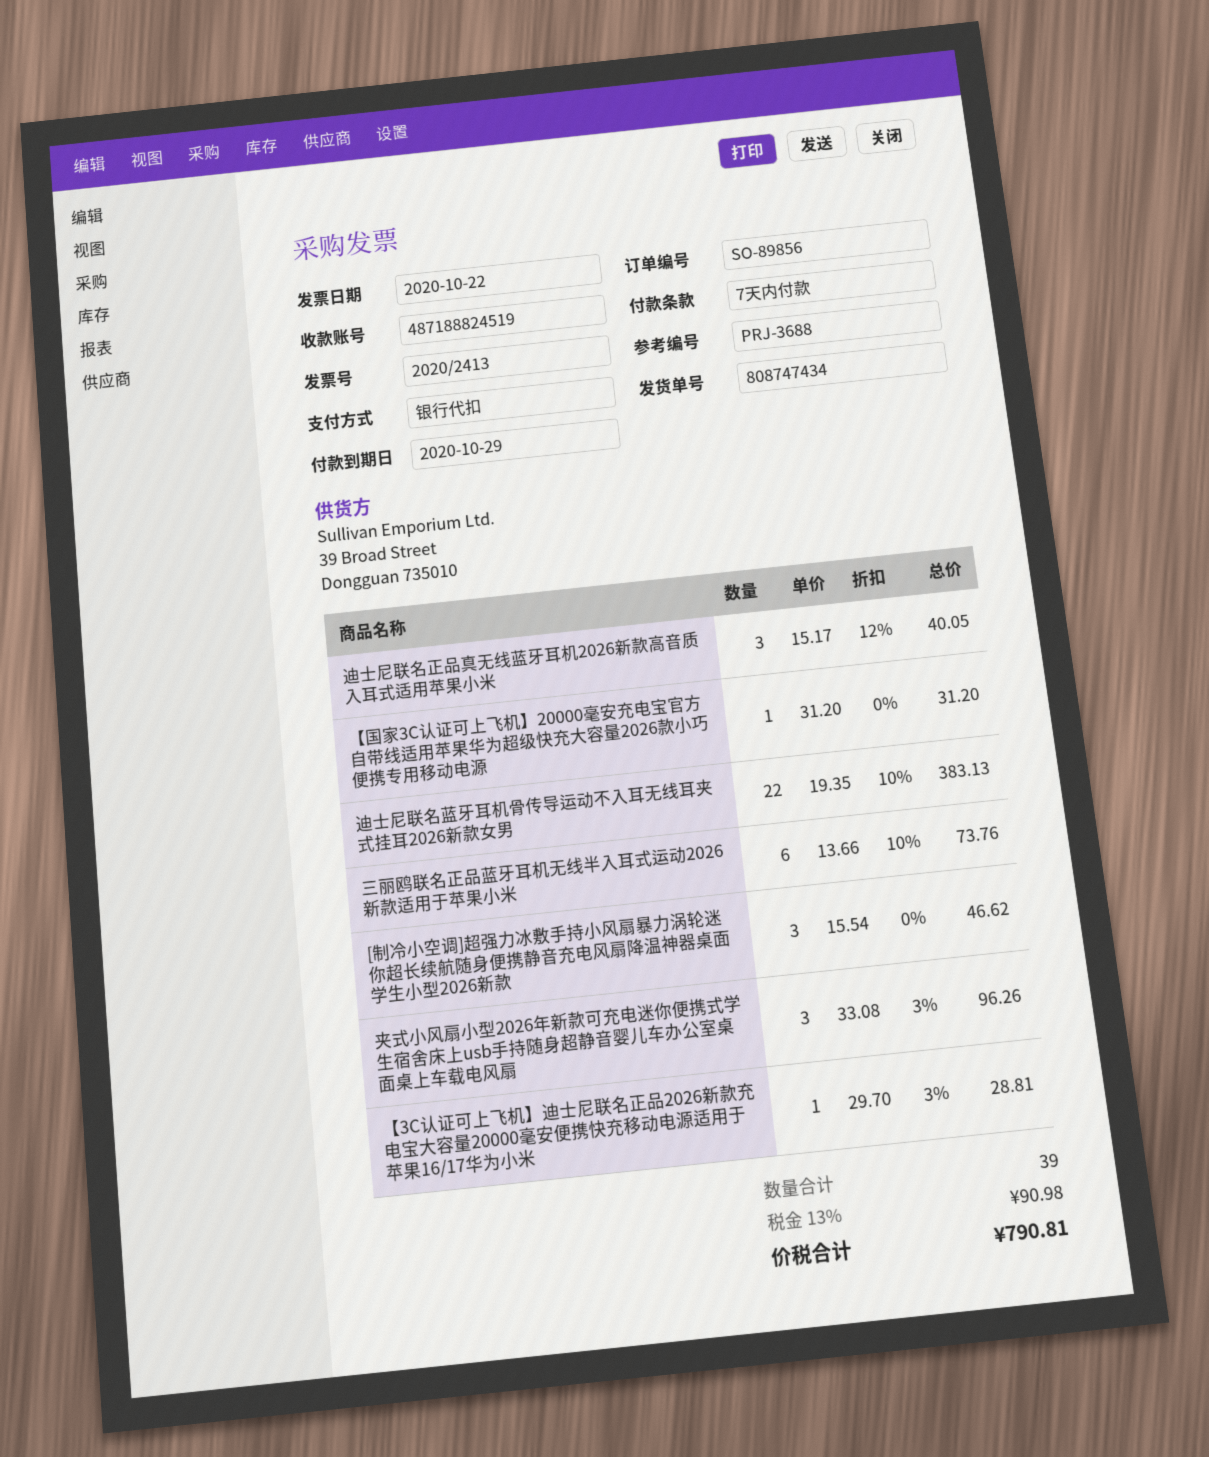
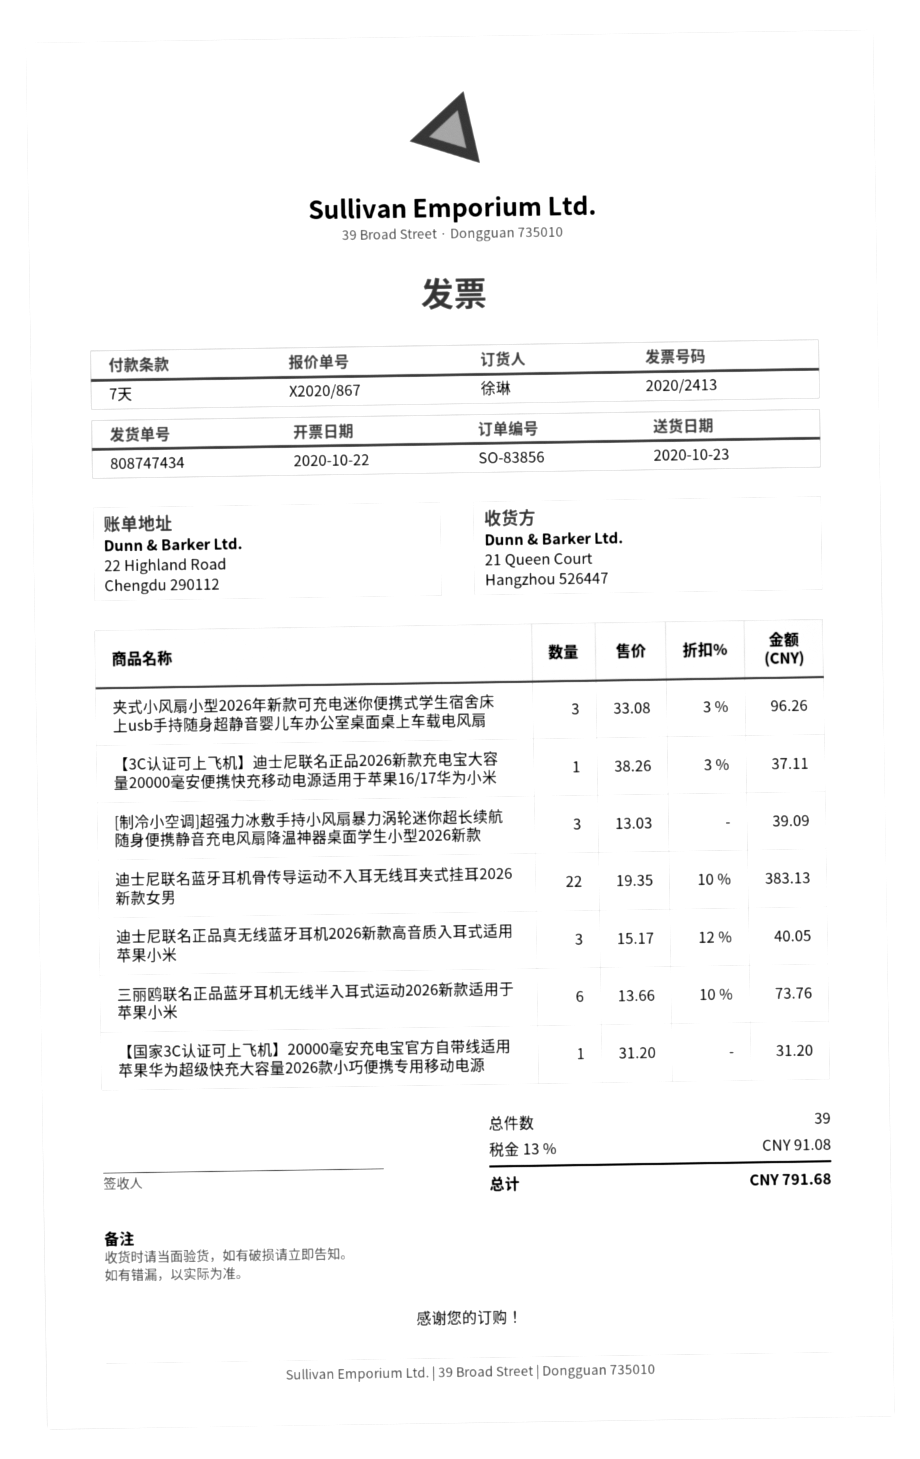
order number: SO-89856 -> SO-83856
[制冷小空调]超强力冰敷手持小风扇暴力涡轮迷你超长续航随身便携静音充电风扇降温神器桌面学生小型2026新款: 3 x 15.54 = 46.62 -> 3 x 13.03 = 39.09
【3C认证可上飞机】迪士尼联名正品2026新款充电宝大容量20000毫安便携快充移动电源适用于苹果16/17华为小米: 1 x 29.70 - 3% = 28.81 -> 1 x 38.26 - 3% = 37.11
tax: 13% = 90.98 -> 13% = 91.08
total: 790.81 -> 791.68

